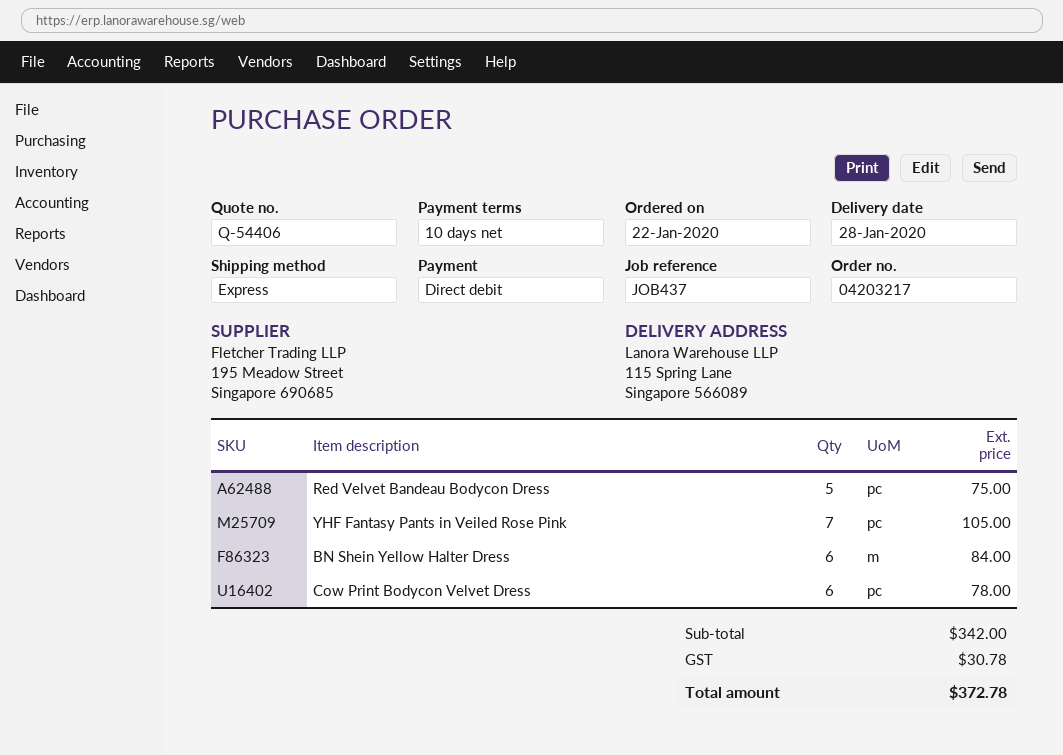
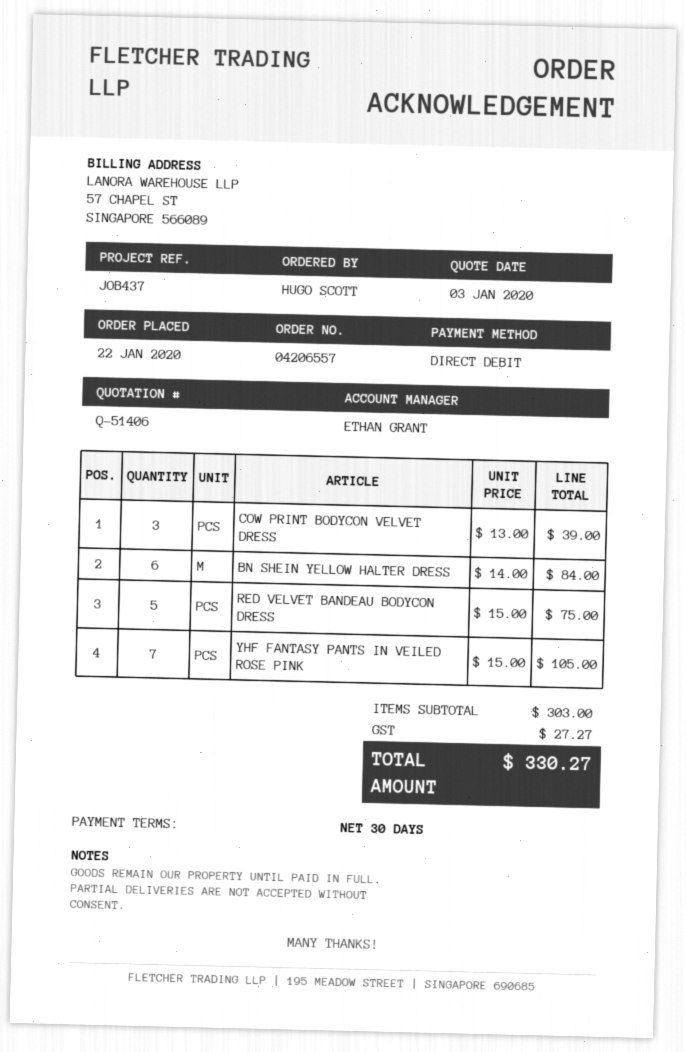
quote number: Q-54406 -> Q-51406
order number: 04203217 -> 04206557
payment terms: 10 days -> 30 days
Cow Print Bodycon Velvet Dress: 6 for 78.00 -> 3 for 39.00
subtotal: 342.00 -> 303.00
tax: 30.78 -> 27.27
total: 372.78 -> 330.27

